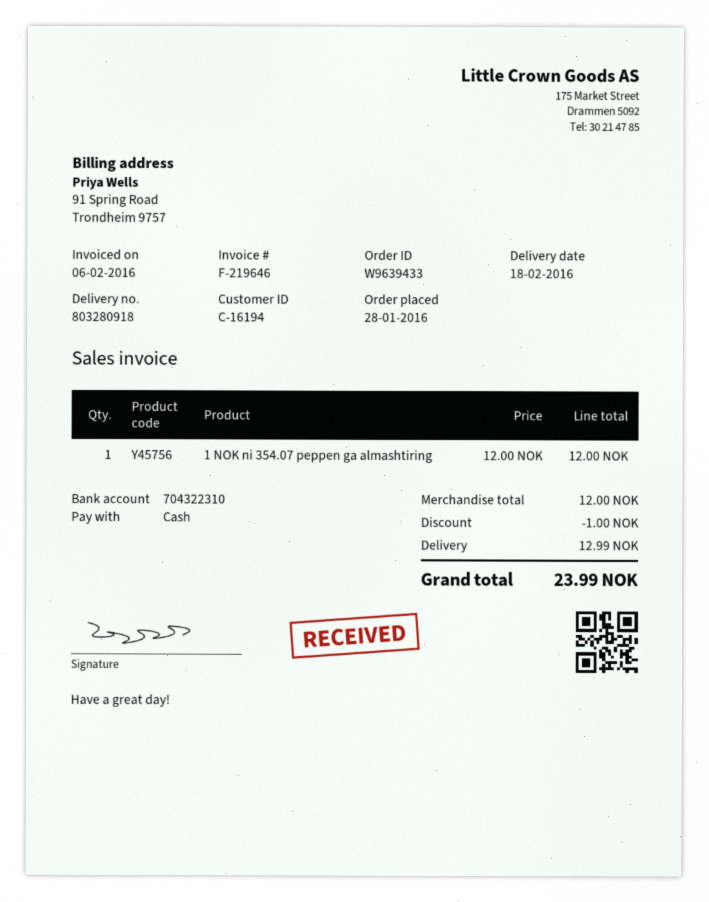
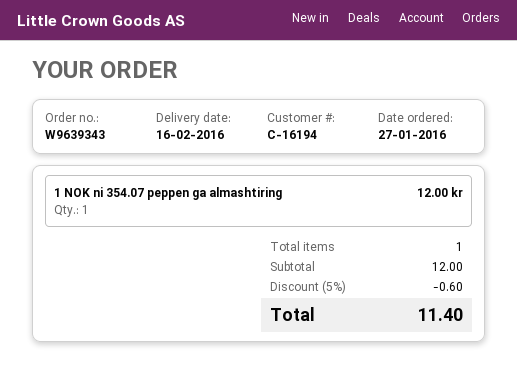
order number: W9639433 -> W9639343
order date: 2016-01-28 -> 2016-01-27
delivery date: 2016-02-18 -> 2016-02-16
discount: 1.00 -> 0.60
shipping: 12.99 -> none
total: 23.99 -> 11.40

